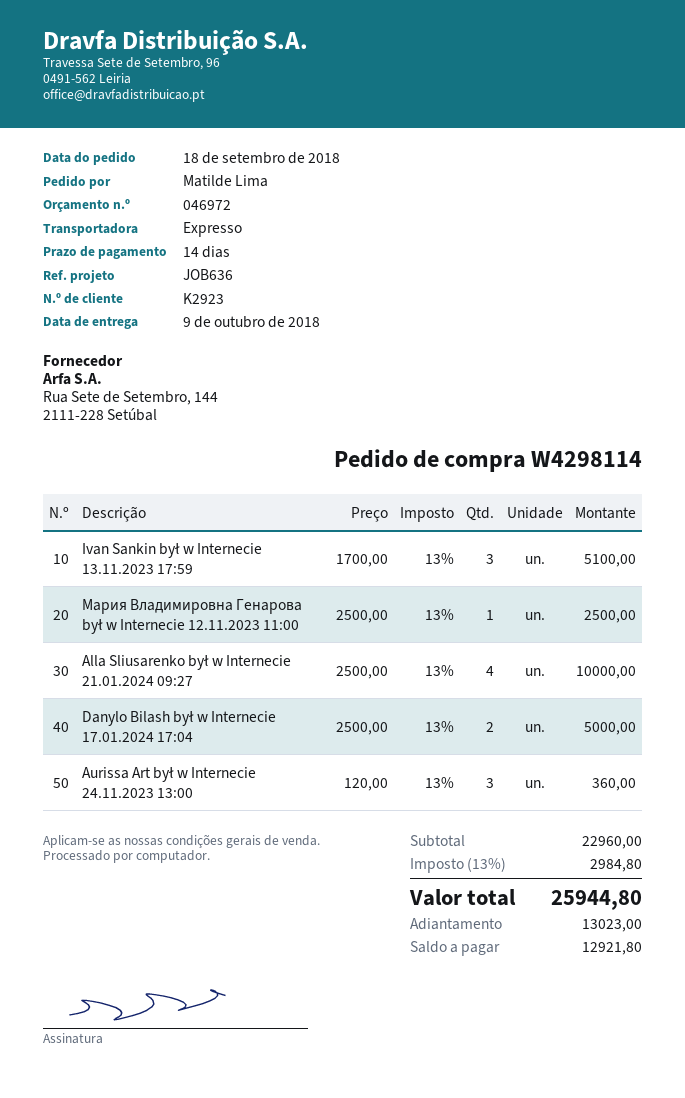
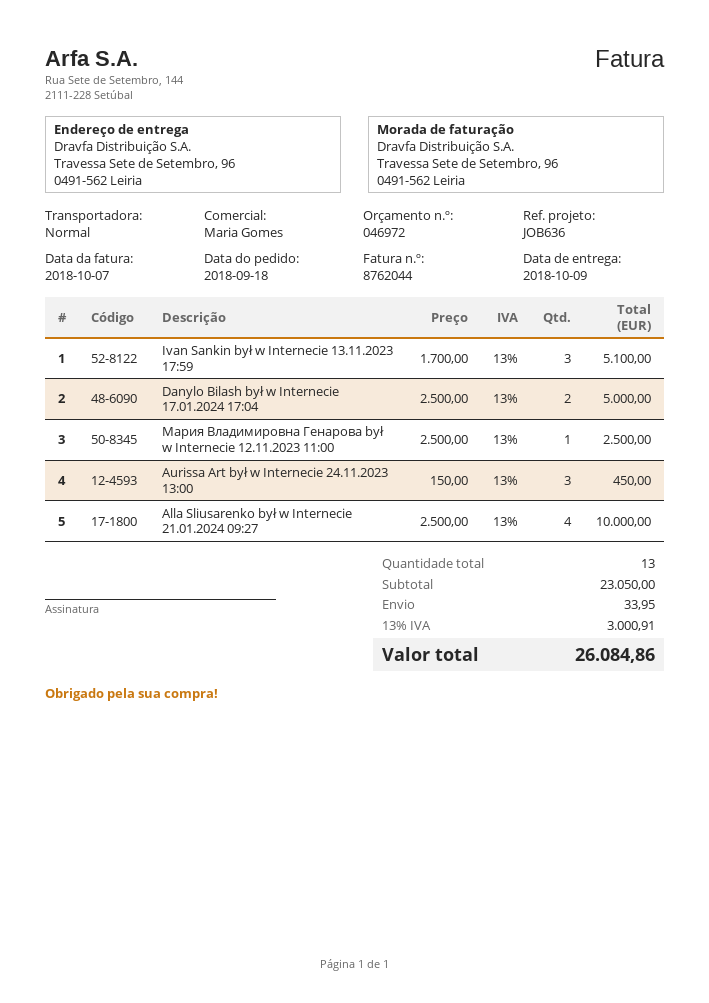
shipping method: express -> standard
Aurissa Art był w Internecie 24.11.2023 13:00: 3 x 120.00 = 360.00 -> 3 x 150.00 = 450.00
subtotal: 22960.00 -> 23050.00
shipping: none -> 33.95
tax: 13% = 2984.80 -> 13% = 3000.91
total: 25944.80 -> 26084.86

